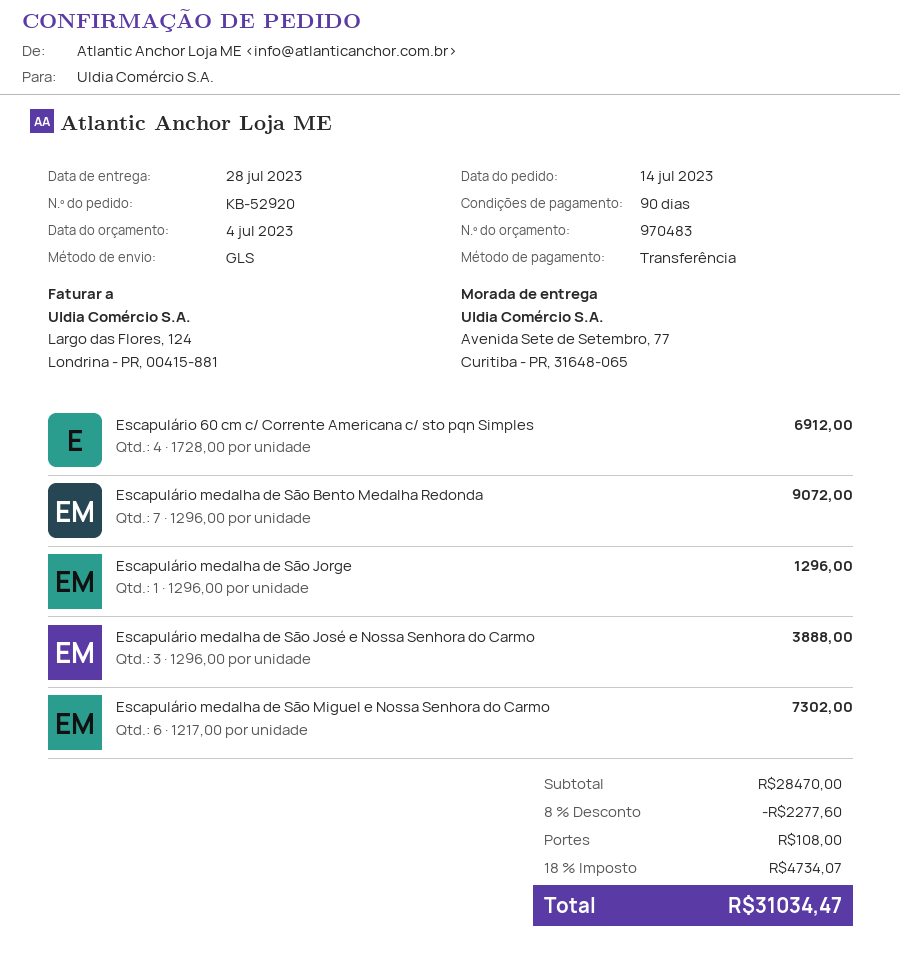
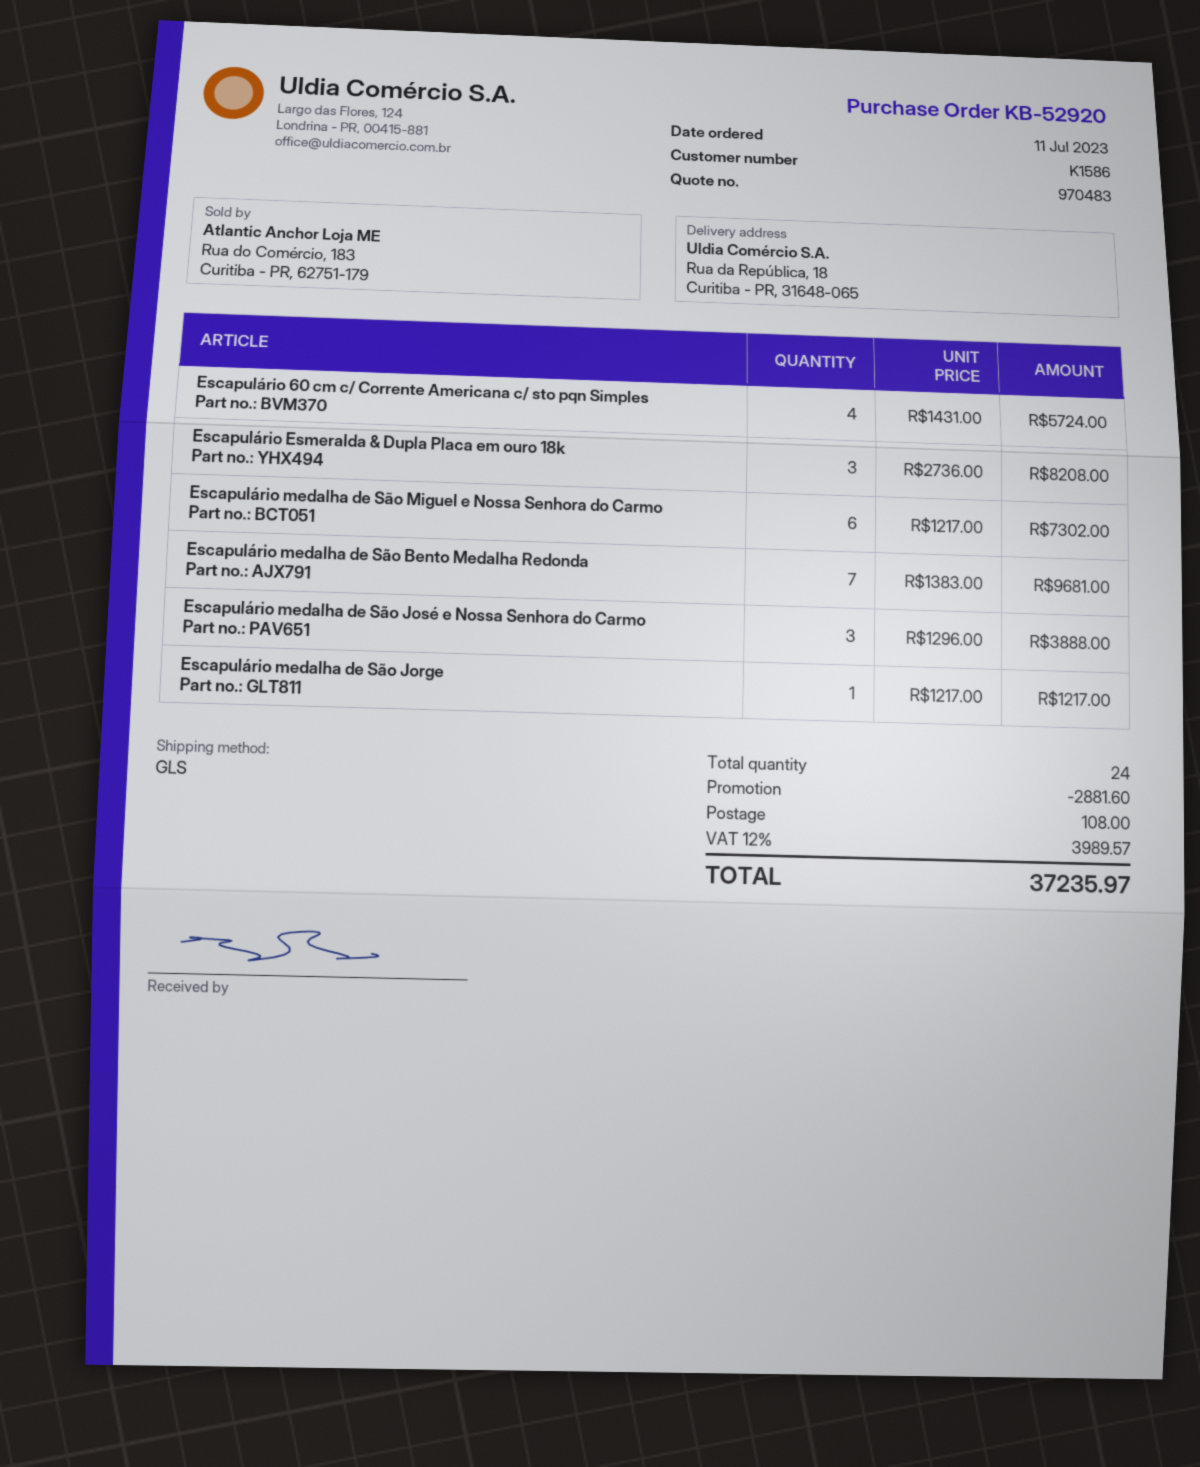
order date: 2023-07-14 -> 2023-07-11
ship to: Avenida Sete de Setembro, 77, Curitiba - PR, 31648-065 -> Rua da República, 18, Curitiba - PR, 31648-065
Escapulário 60 cm c/ Corrente Americana c/ sto pqn Simples: 4 x 1728.00 = 6912.00 -> 4 x 1431.00 = 5724.00
Escapulário medalha de São Bento Medalha Redonda: 7 x 1296.00 = 9072.00 -> 7 x 1383.00 = 9681.00
Escapulário medalha de São Jorge: 1 x 1296.00 = 1296.00 -> 1 x 1217.00 = 1217.00
Escapulário Esmeralda & Dupla Placa em ouro 18k: none -> 3 x 2736.00 = 8208.00
discount: 2277.60 -> 2881.60
tax: 18% = 4734.07 -> 12% = 3989.57
total: 31034.47 -> 37235.97

